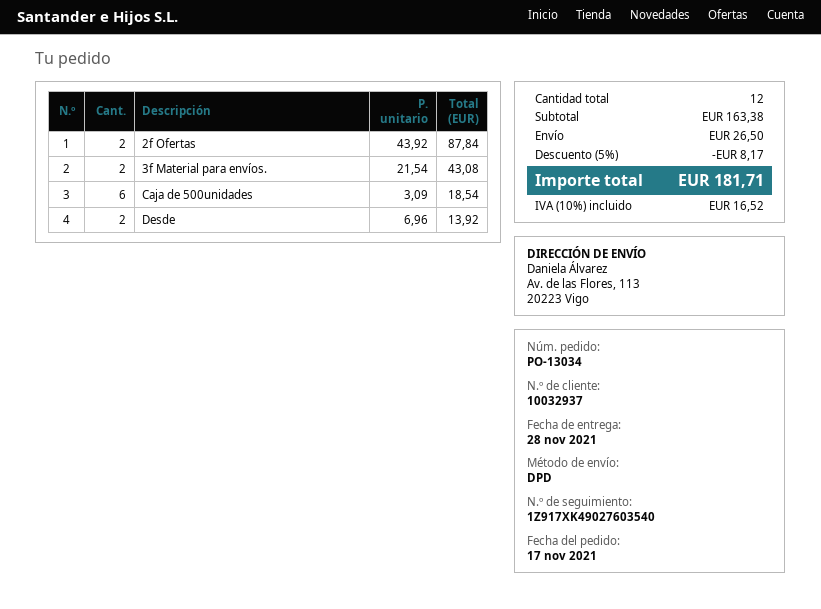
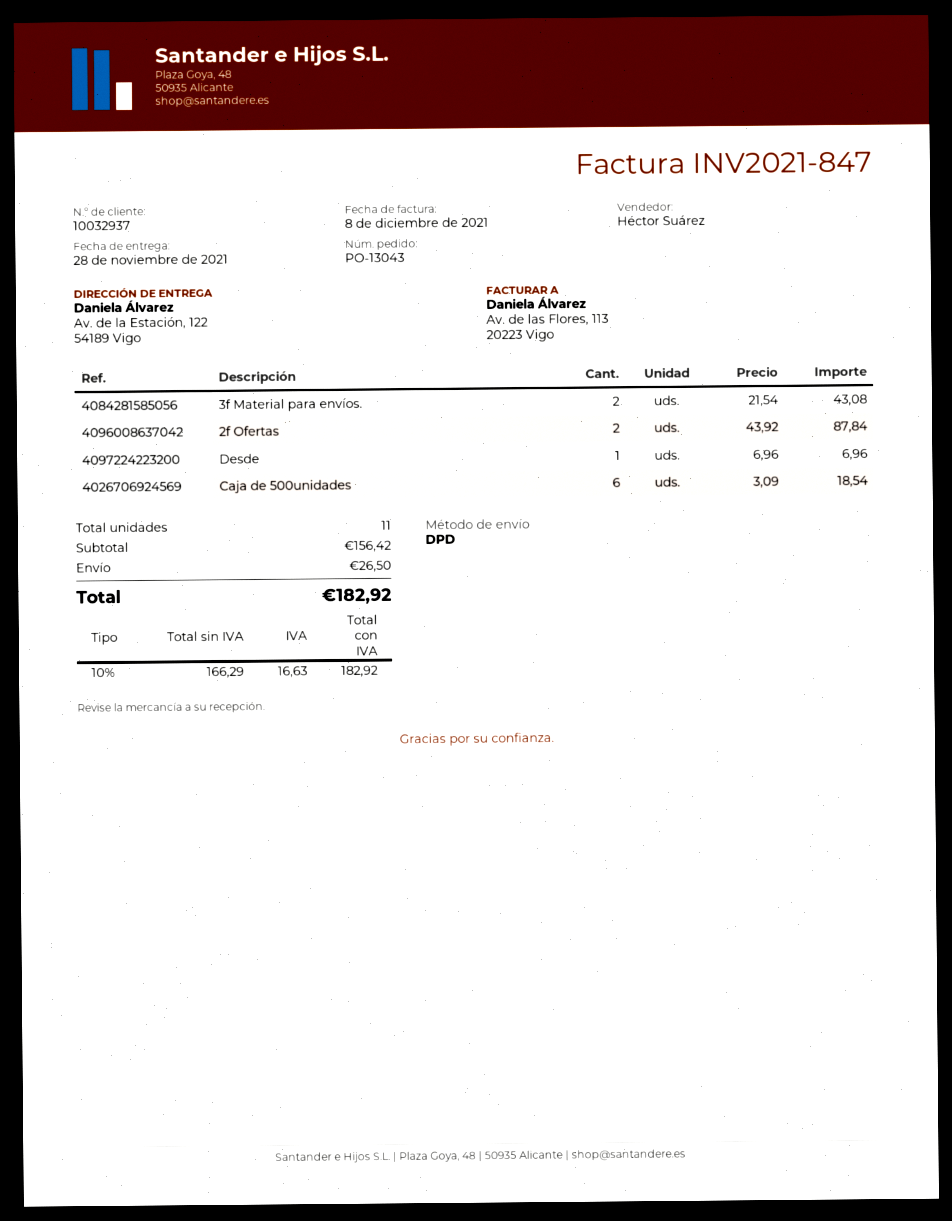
order number: PO-13034 -> PO-13043
ship to: Av. de las Flores, 113, 20223 Vigo -> Av. de la Estación, 122, 54189 Vigo
Desde: 2 x 6.96 = 13.92 -> 1 x 6.96 = 6.96
total quantity: 12 -> 11
subtotal: 163.38 -> 156.42
discount: 5% = 8.17 -> none
tax: 10% = 16.52 -> 10% = 16.63
total: 181.71 -> 182.92

